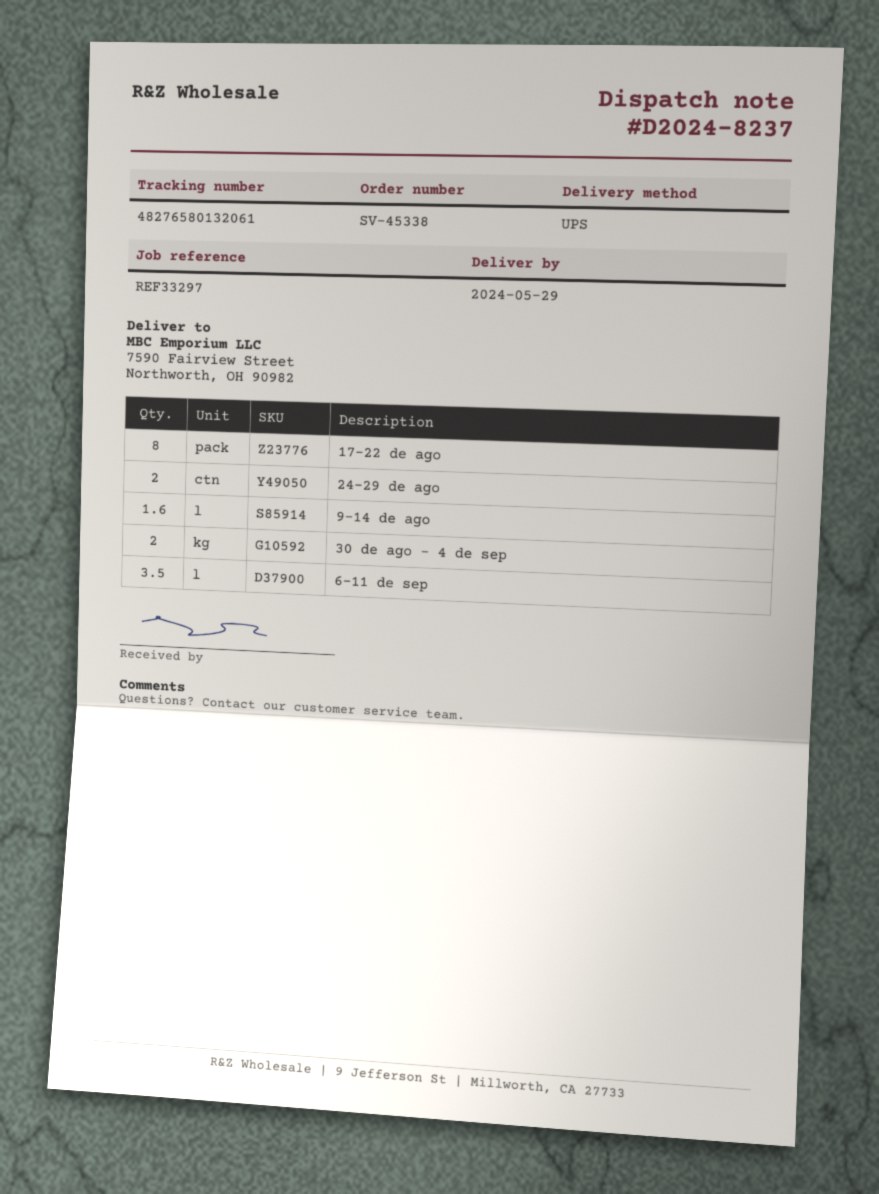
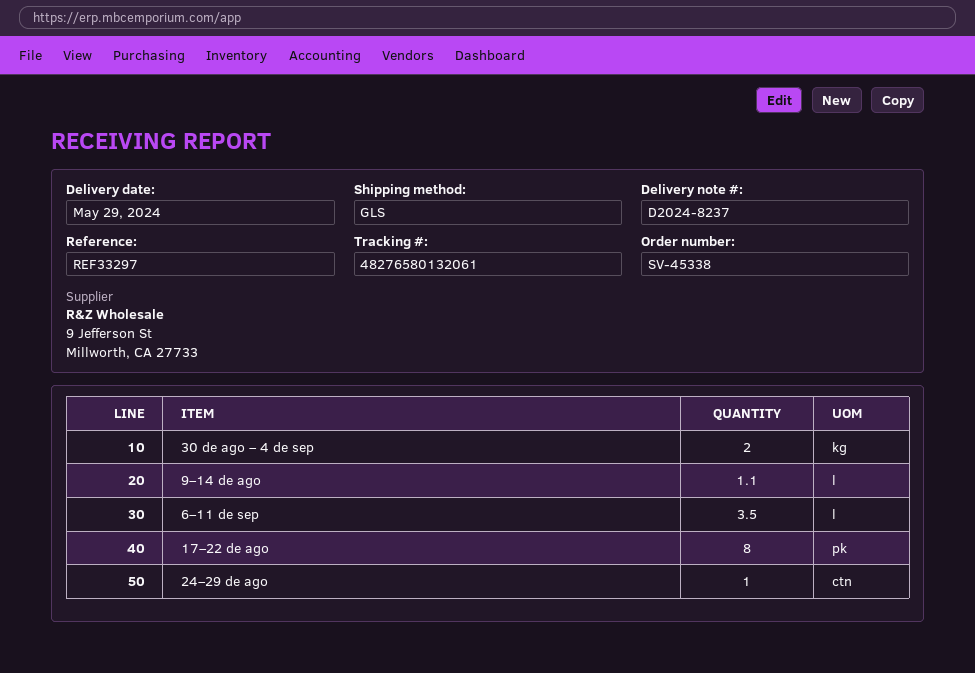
shipping method: UPS -> GLS
24–29 de ago: 2 -> 1
9–14 de ago: 1.6 -> 1.1

